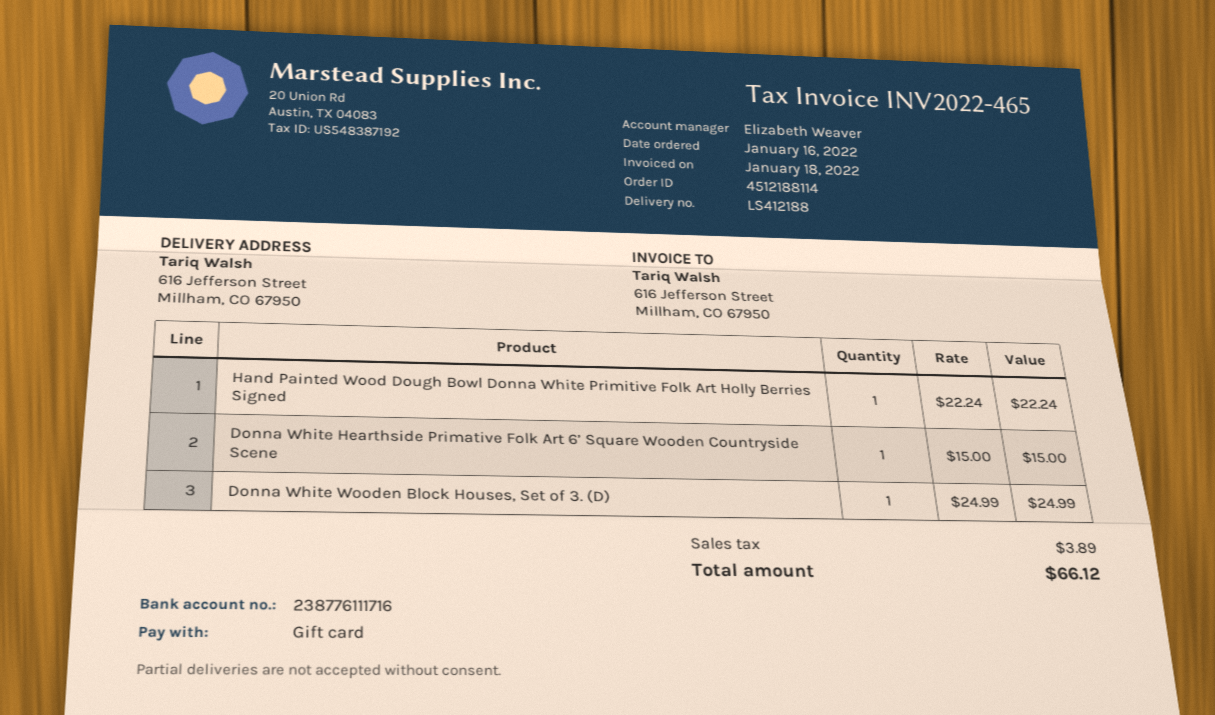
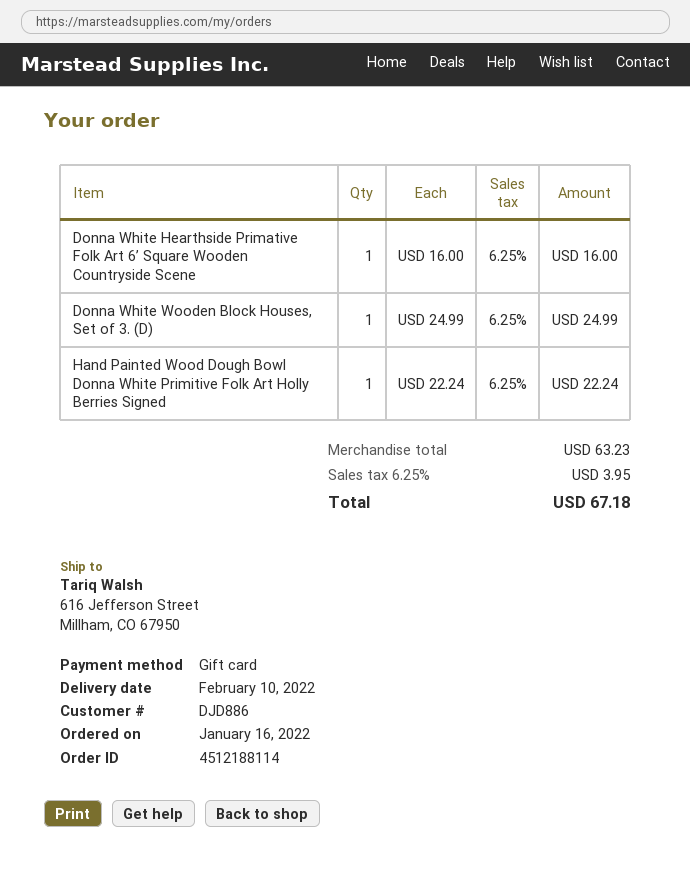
Donna White Hearthside Primative Folk Art 6’ Square Wooden Countryside Scene: 1 x 15.00 = 15.00 -> 1 x 16.00 = 16.00
tax: 3.89 -> 3.95
total: 66.12 -> 67.18

